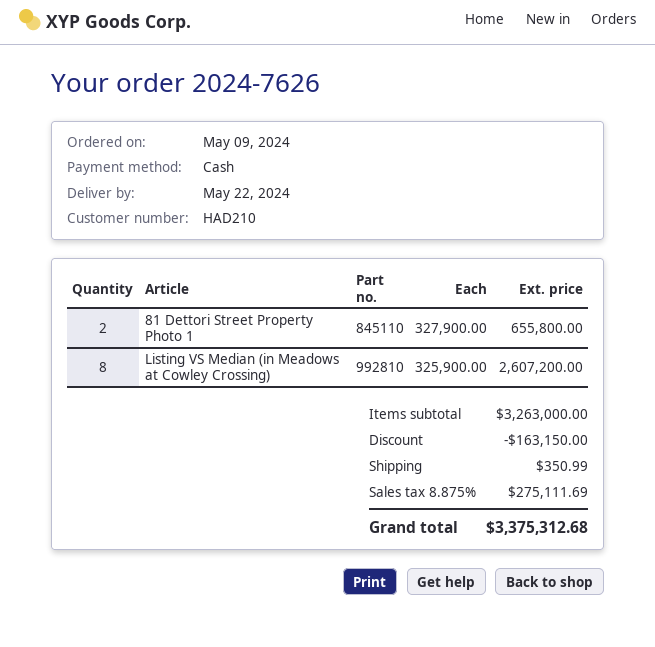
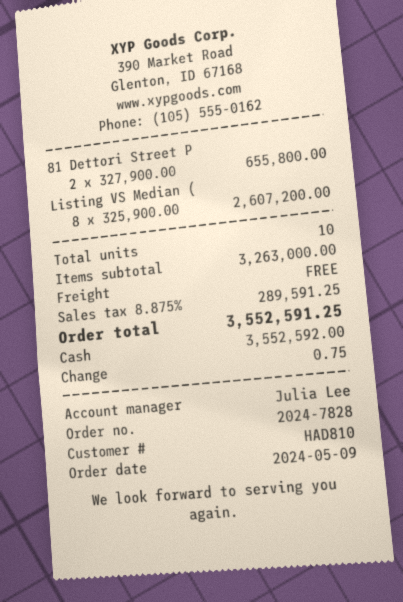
order number: 2024-7626 -> 2024-7828
customer number: HAD210 -> HAD810
discount: 163150.00 -> none
shipping: 350.99 -> 0.00
tax: 8.875% = 275111.69 -> 8.875% = 289591.25
total: 3375312.68 -> 3552591.25

